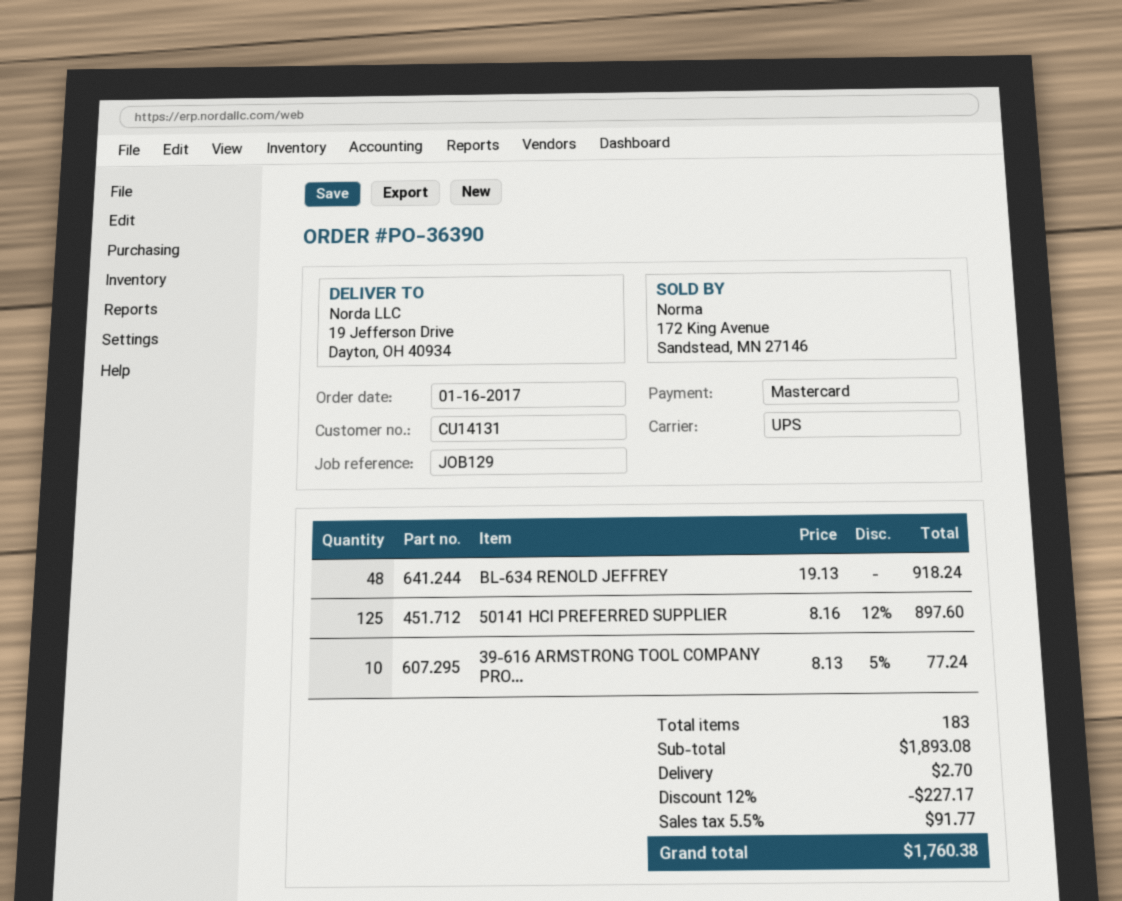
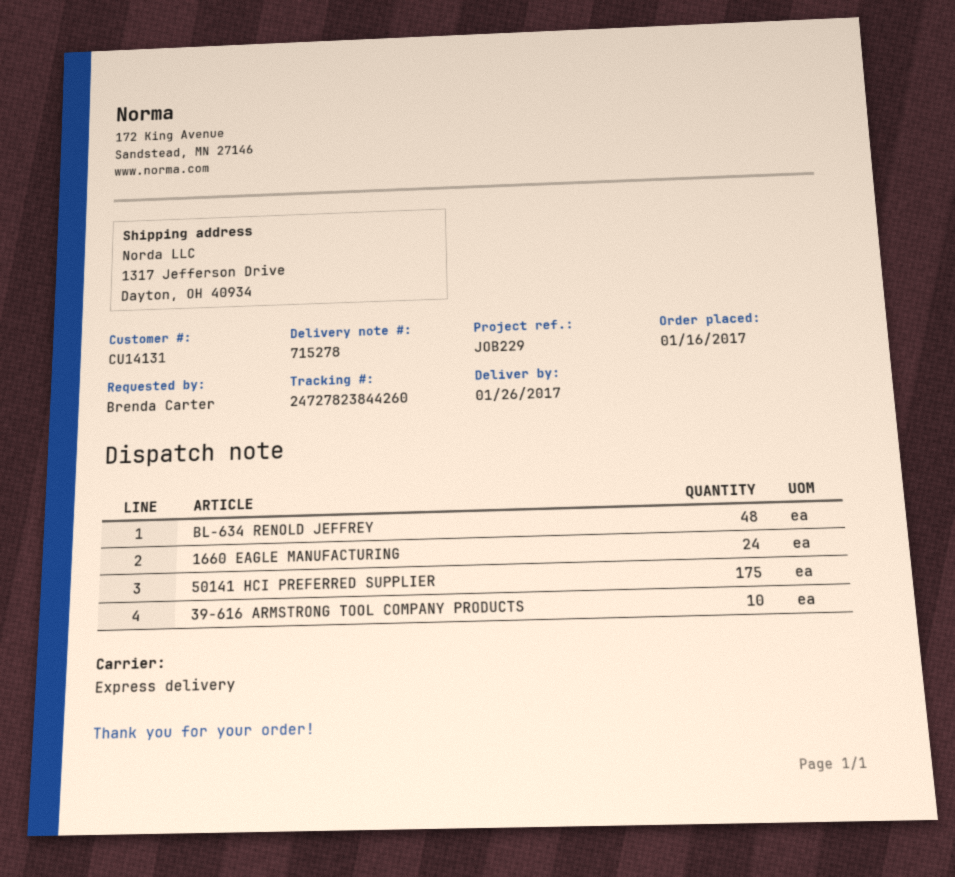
reference: JOB129 -> JOB229
shipping method: UPS -> express
ship to: 19 Jefferson Drive, Dayton, OH 40934 -> 1317 Jefferson Drive, Dayton, OH 40934
50141 HCI PREFERRED SUPPLIER: 125 -> 175
1660 EAGLE MANUFACTURING: none -> 24

